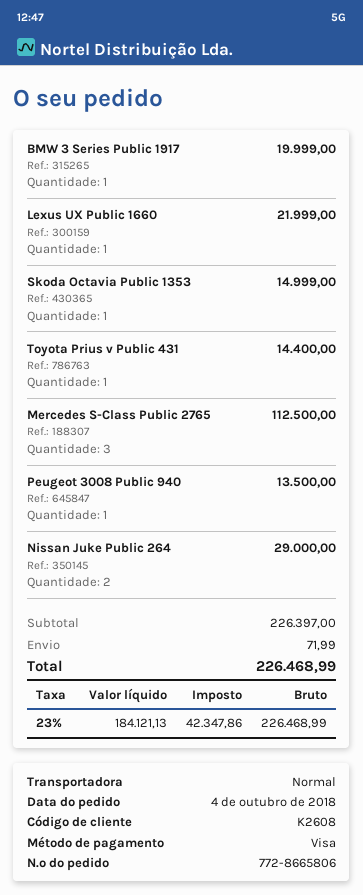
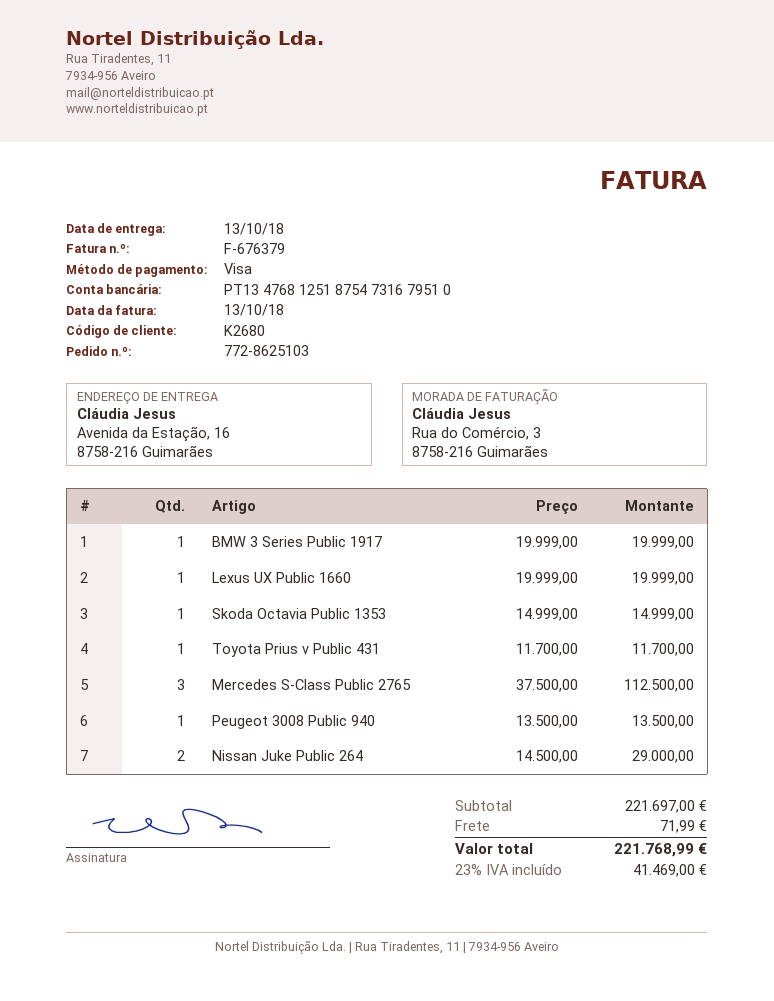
order number: 772-8665806 -> 772-8625103
customer number: K2608 -> K2680
Lexus UX Public 1660: 1 for 21999.00 -> 1 for 19999.00
Toyota Prius v Public 431: 1 for 14400.00 -> 1 for 11700.00
subtotal: 226397.00 -> 221697.00
tax: 23% = 42347.86 -> 23% = 41469.00
total: 226468.99 -> 221768.99

